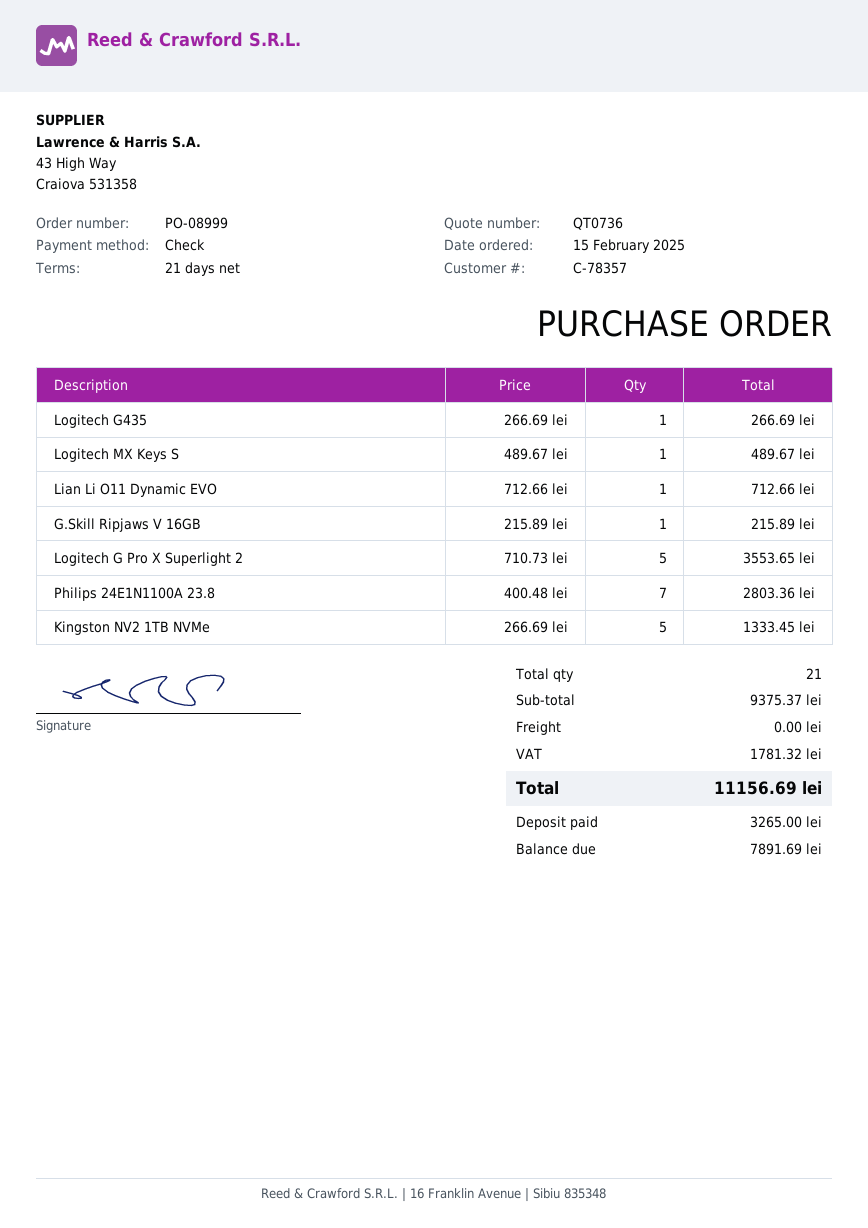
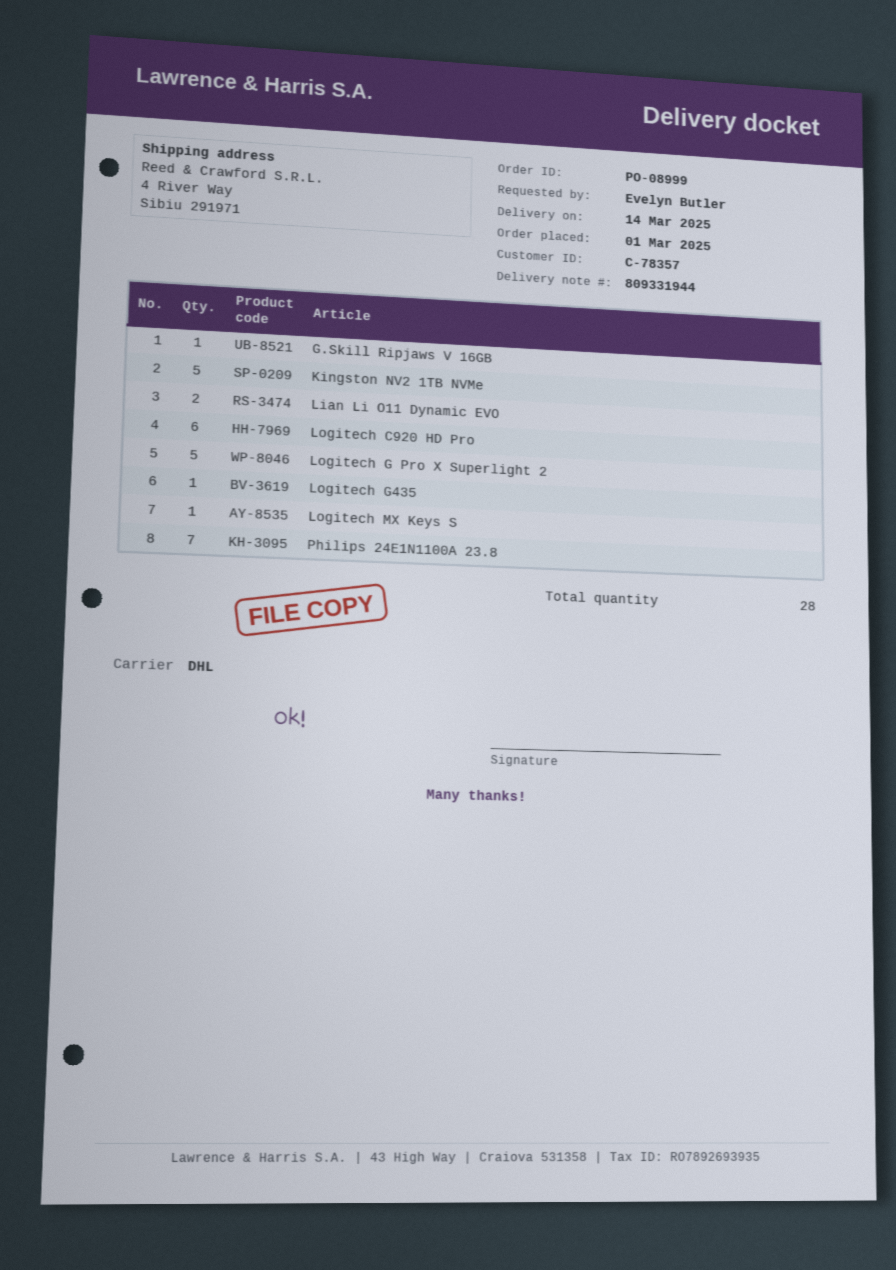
order date: 2025-02-15 -> 2025-03-01
Lian Li O11 Dynamic EVO: 1 -> 2
Logitech C920 HD Pro: none -> 6
total quantity: 21 -> 28

